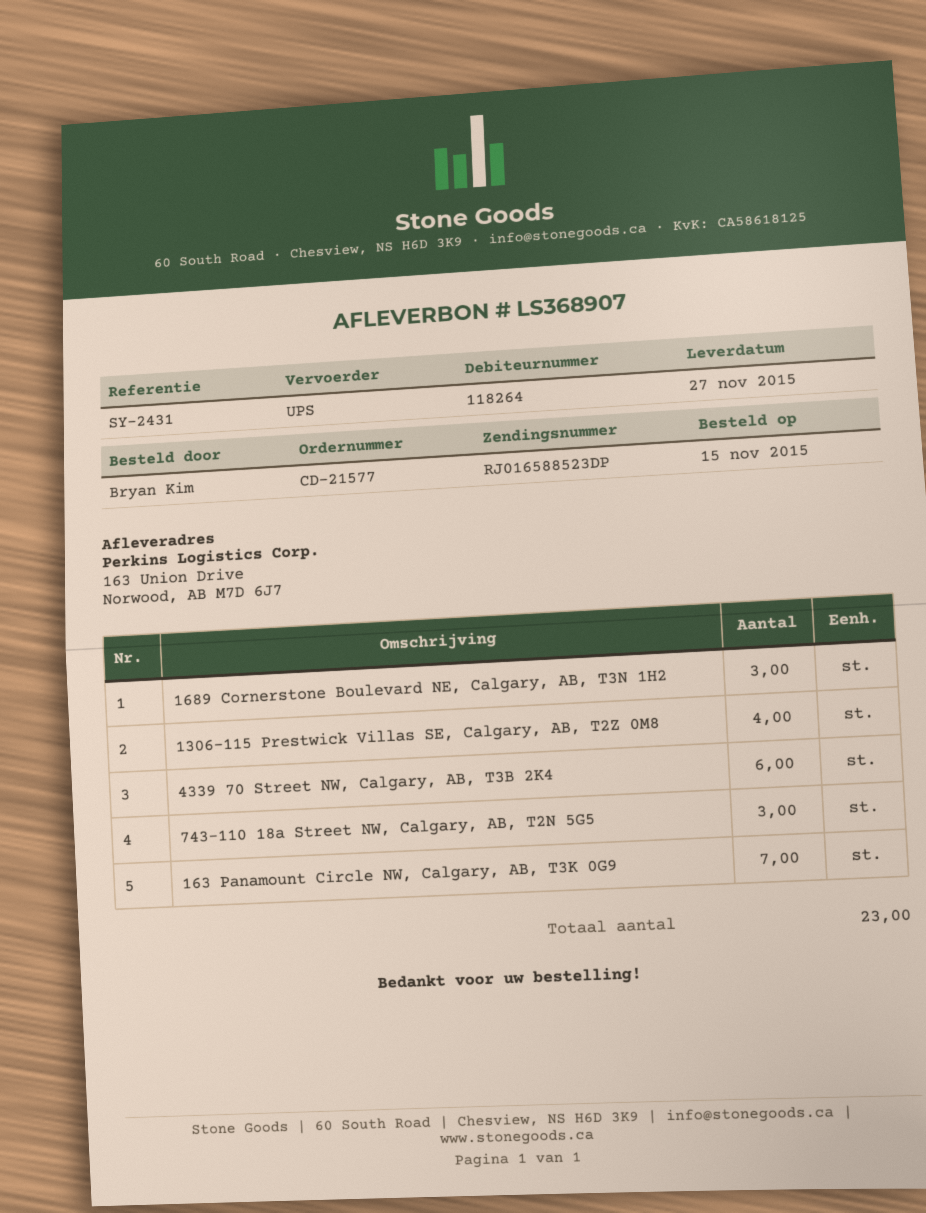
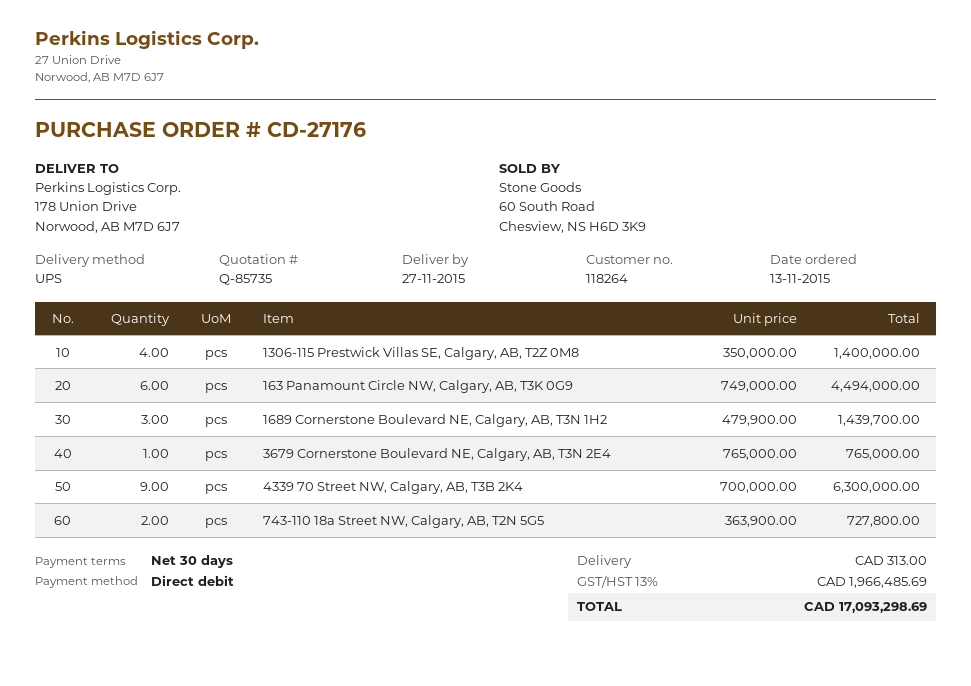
order number: CD-21577 -> CD-27176
order date: 2015-11-15 -> 2015-11-13
ship to: 163 Union Drive, Norwood, AB M7D 6J7 -> 178 Union Drive, Norwood, AB M7D 6J7
4339 70 Street NW, Calgary, AB, T3B 2K4: 6 -> 9
743-110 18a Street NW, Calgary, AB, T2N 5G5: 3 -> 2
163 Panamount Circle NW, Calgary, AB, T3K 0G9: 7 -> 6
3679 Cornerstone Boulevard NE, Calgary, AB, T3N 2E4: none -> 1

